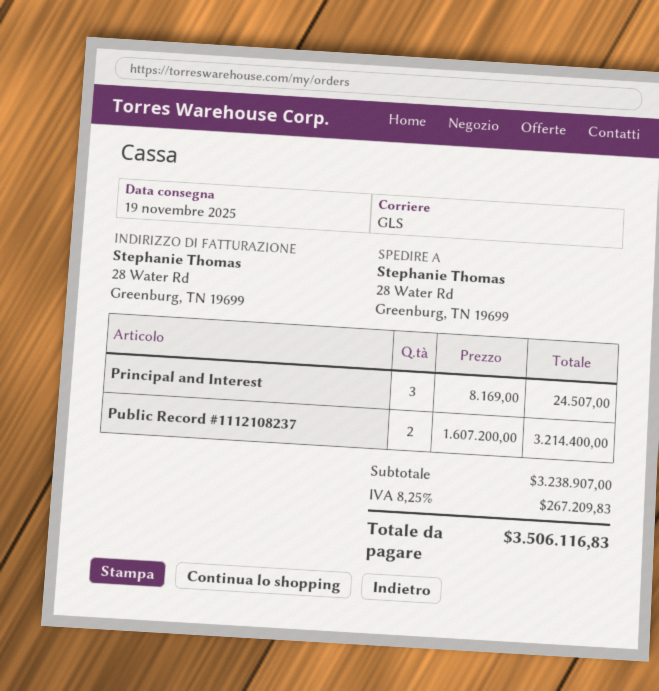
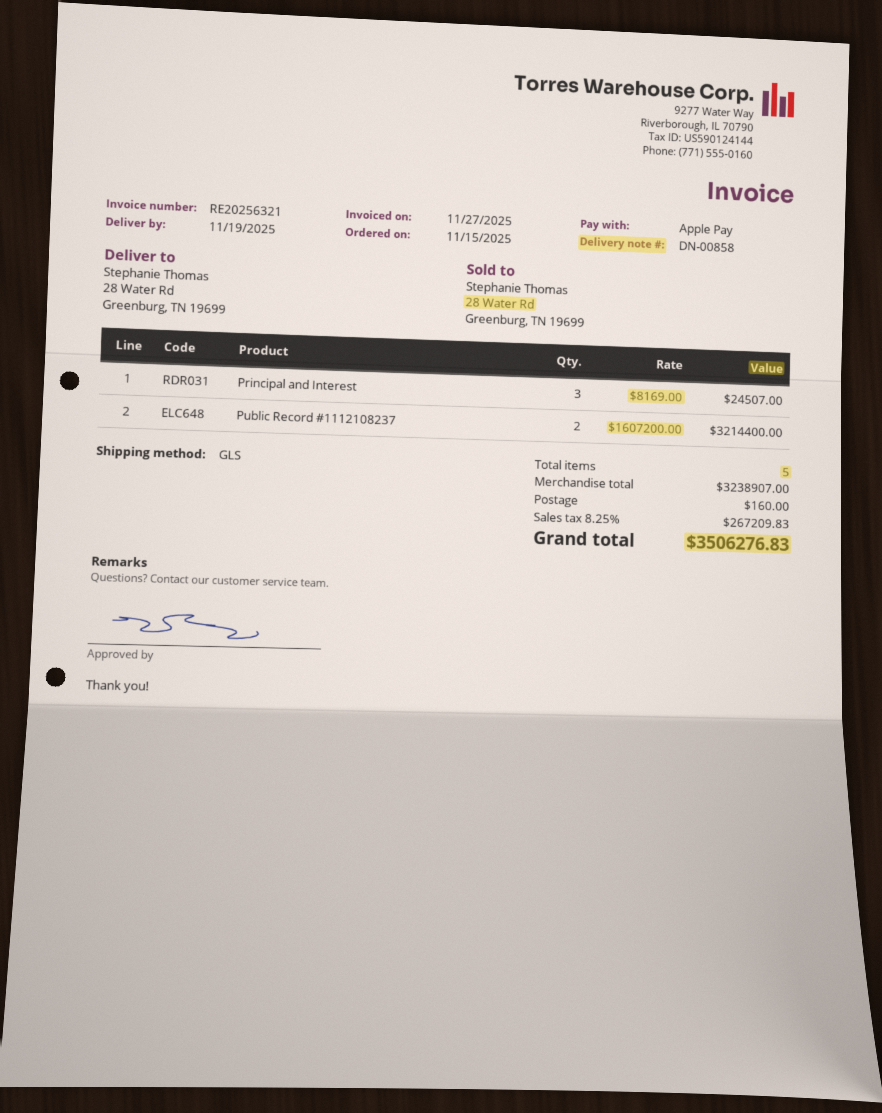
shipping: none -> 160.00
total: 3506116.83 -> 3506276.83

